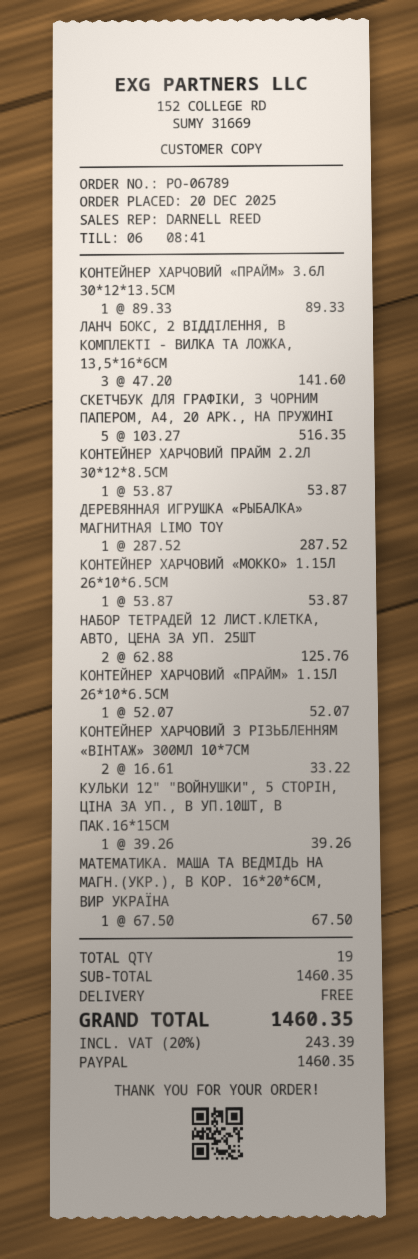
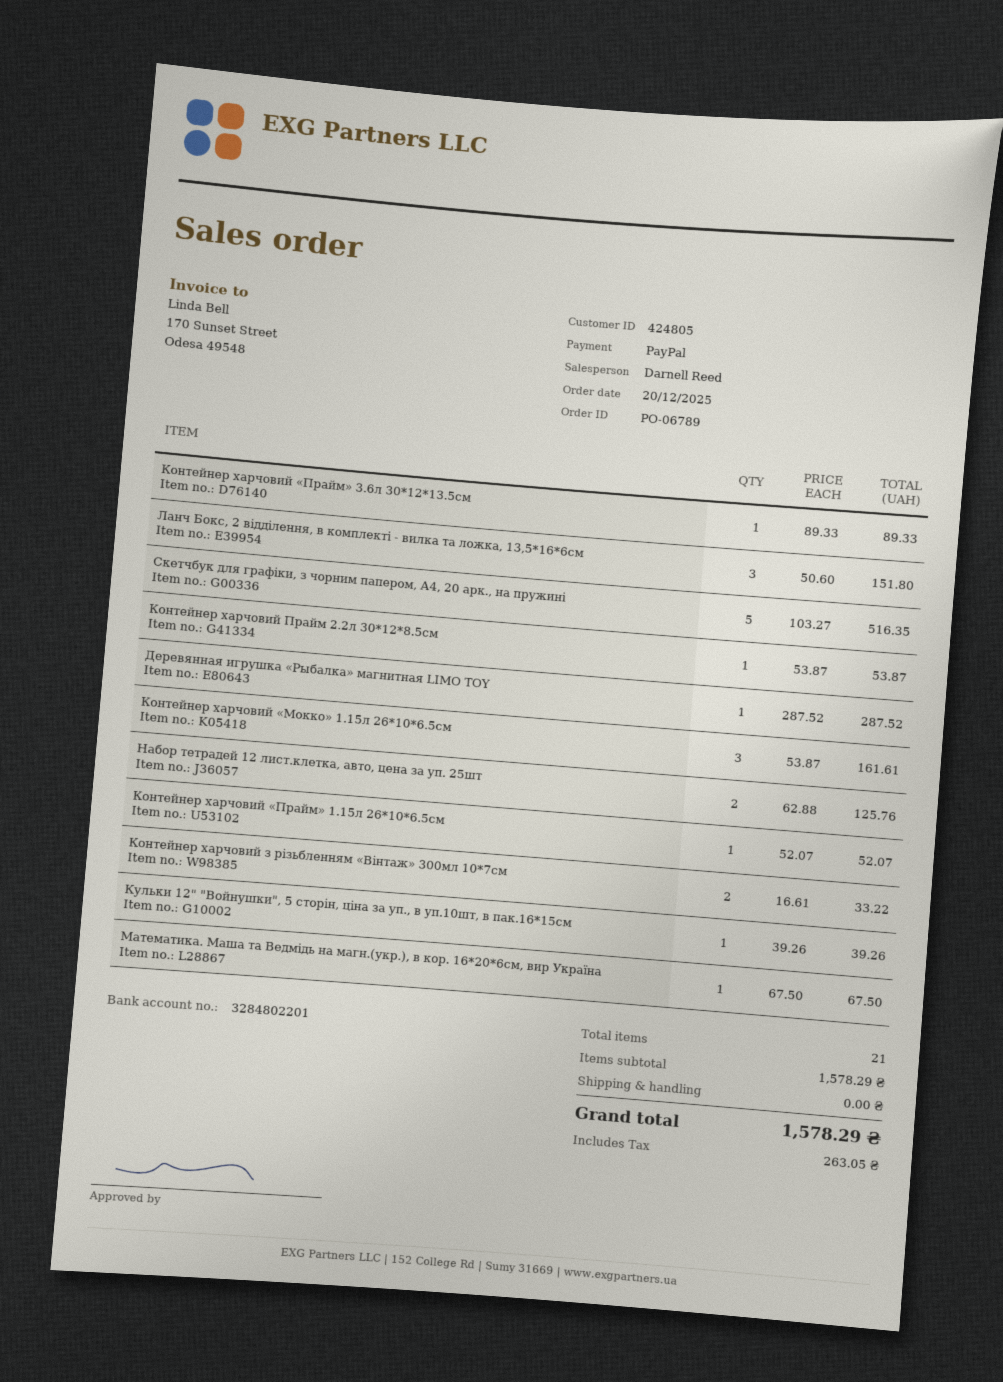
ЛАНЧ БОКС, 2 ВІДДІЛЕННЯ, В КОМПЛЕКТІ - ВИЛКА ТА ЛОЖКА, 13,5*16*6СМ: 3 x 47.20 = 141.60 -> 3 x 50.60 = 151.80
КОНТЕЙНЕР ХАРЧОВИЙ «МОККО» 1.15Л 26*10*6.5СМ: 1 x 53.87 = 53.87 -> 3 x 53.87 = 161.61
total quantity: 19 -> 21
subtotal: 1460.35 -> 1578.29
tax: 243.39 -> 263.05
total: 1460.35 -> 1578.29

